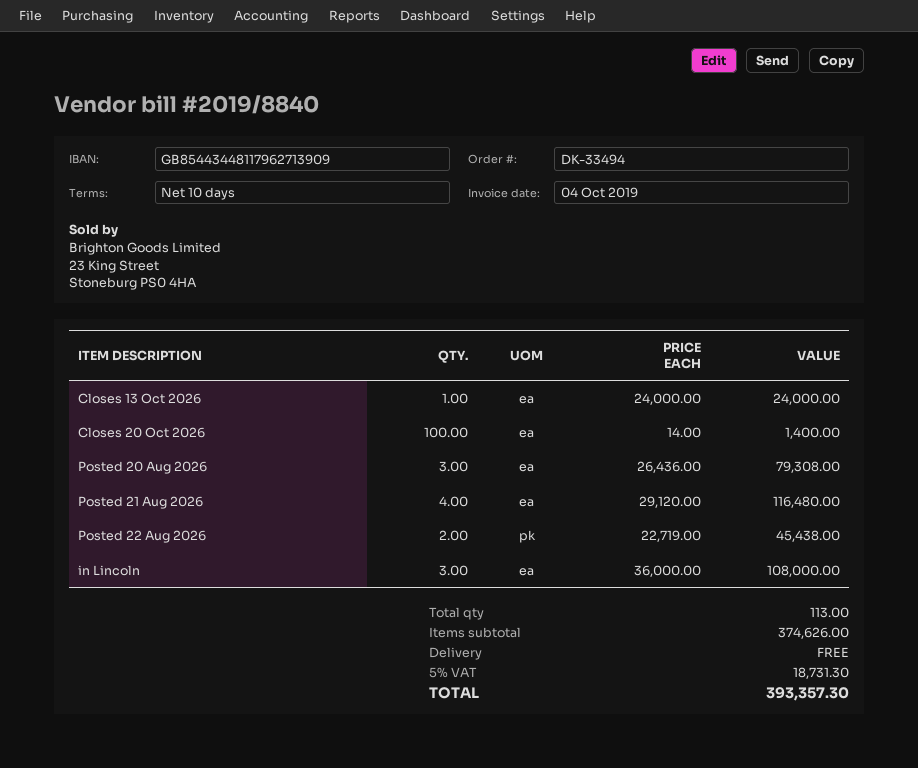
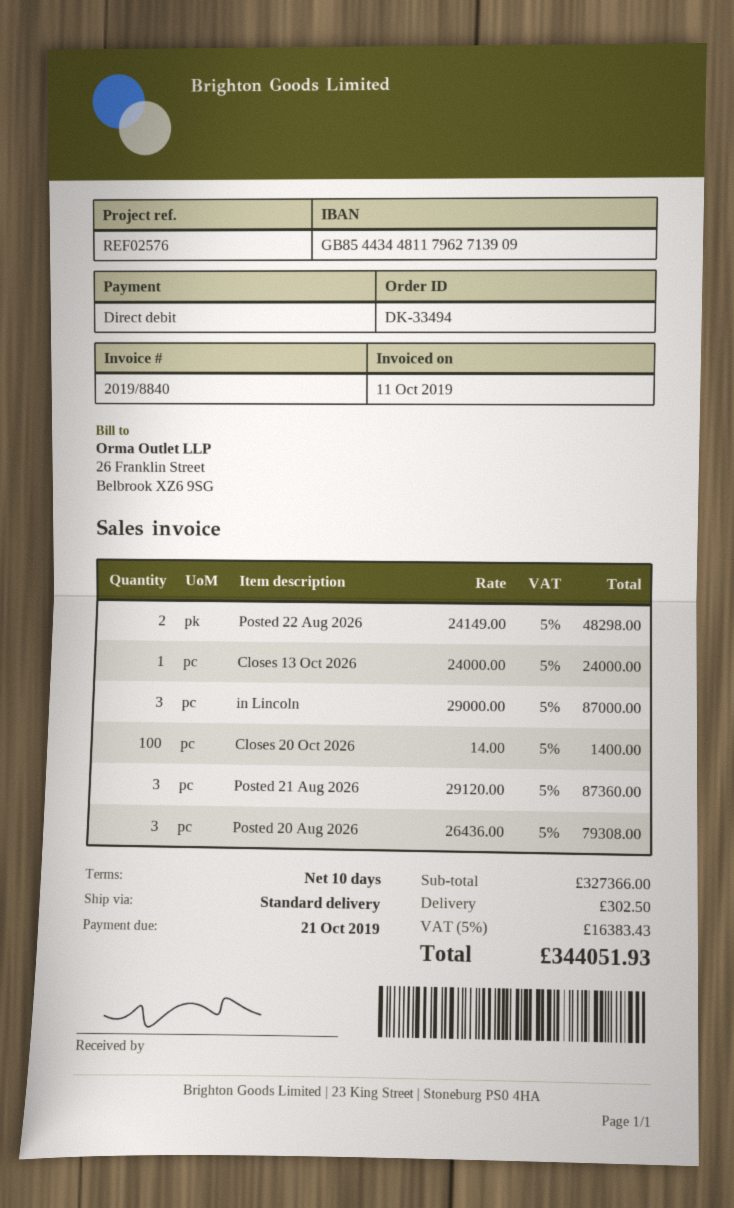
invoice date: 2019-10-04 -> 2019-10-11
Posted 21 Aug 2026: 4 x 29120.00 = 116480.00 -> 3 x 29120.00 = 87360.00
Posted 22 Aug 2026: 2 x 22719.00 = 45438.00 -> 2 x 24149.00 = 48298.00
in Lincoln: 3 x 36000.00 = 108000.00 -> 3 x 29000.00 = 87000.00
subtotal: 374626.00 -> 327366.00
shipping: 0.00 -> 302.50
tax: 5% = 18731.30 -> 5% = 16383.43
total: 393357.30 -> 344051.93

